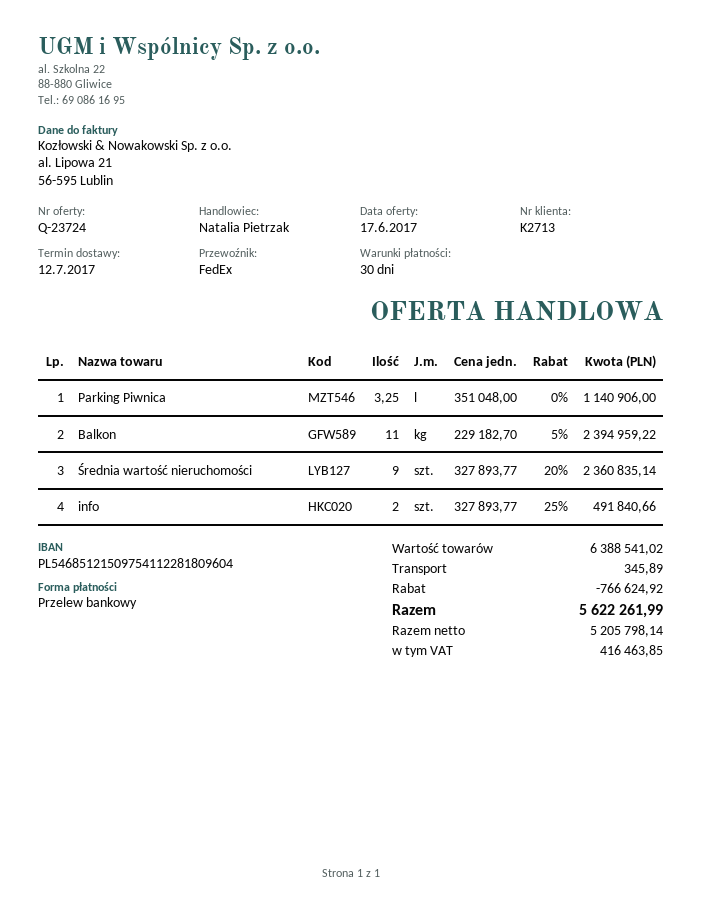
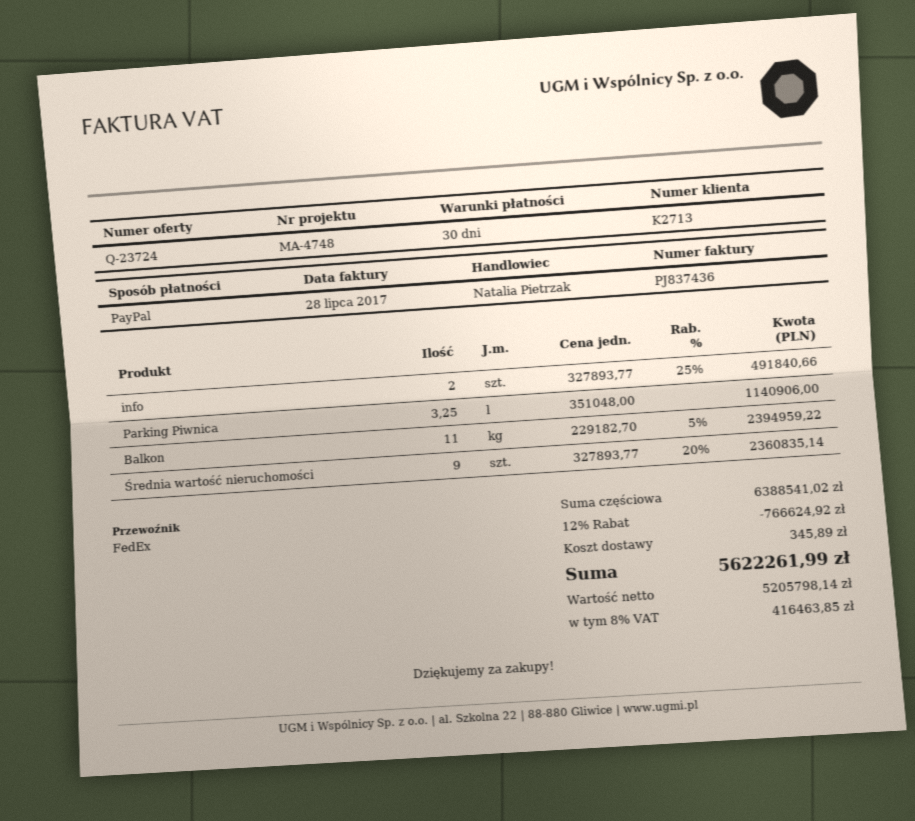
payment method: bank transfer -> PayPal

